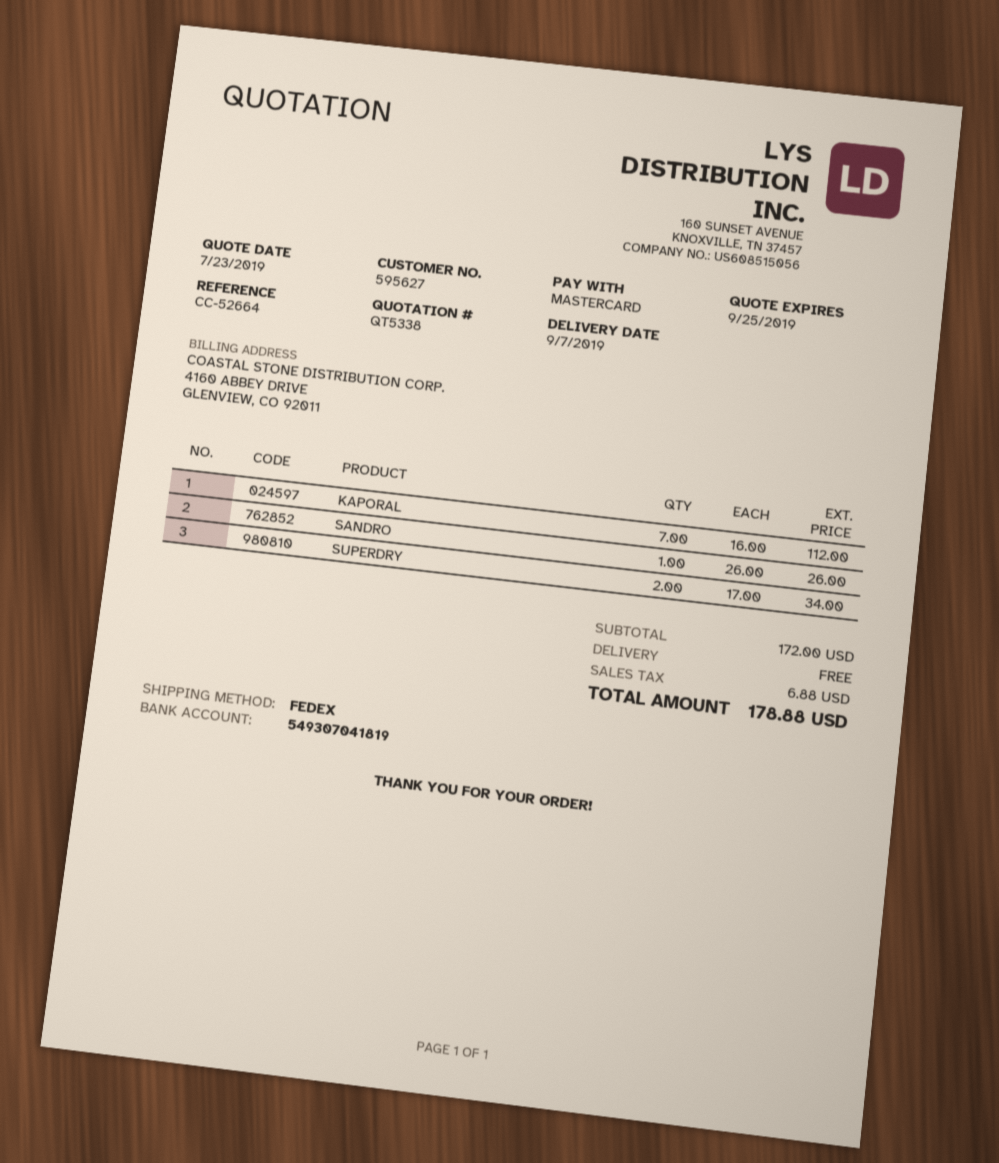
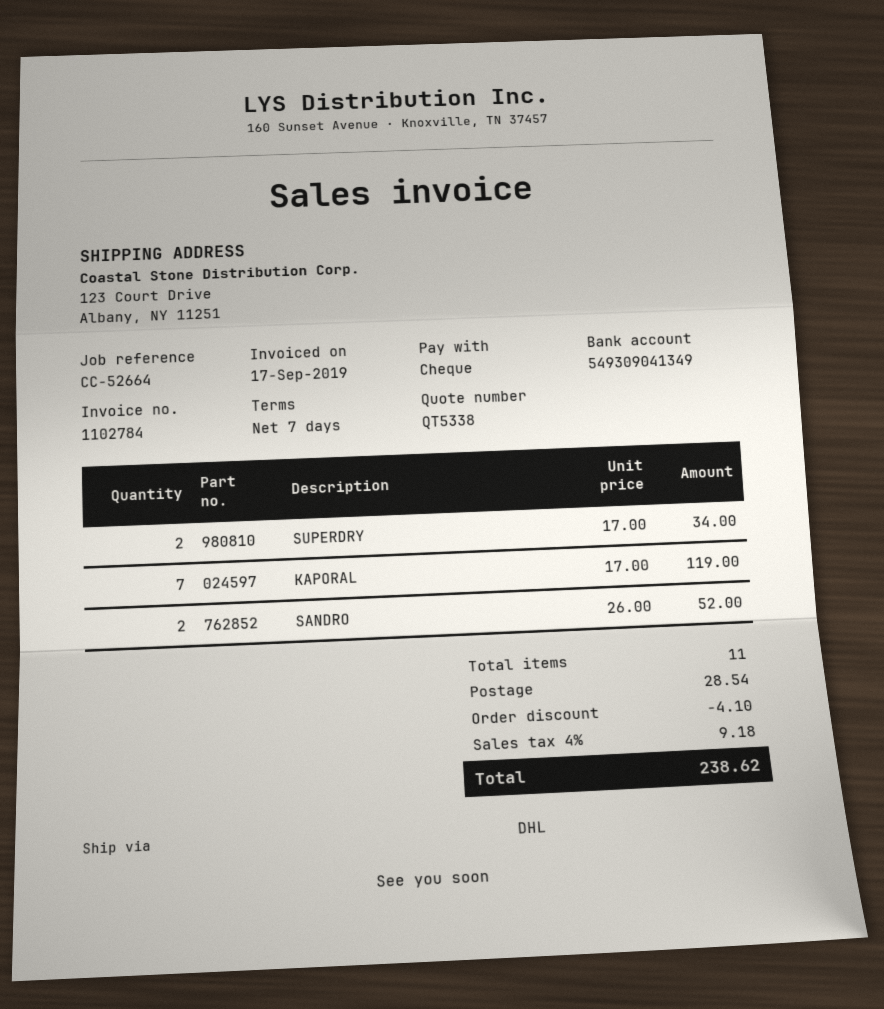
payment method: Mastercard -> cheque
bank account: 549307041819 -> 549309041349
shipping method: FedEx -> DHL
KAPORAL: 7 x 16.00 = 112.00 -> 7 x 17.00 = 119.00
SANDRO: 1 x 26.00 = 26.00 -> 2 x 26.00 = 52.00
discount: none -> 4.10
shipping: 0.00 -> 28.54
tax: 6.88 -> 9.18
total: 178.88 -> 238.62

